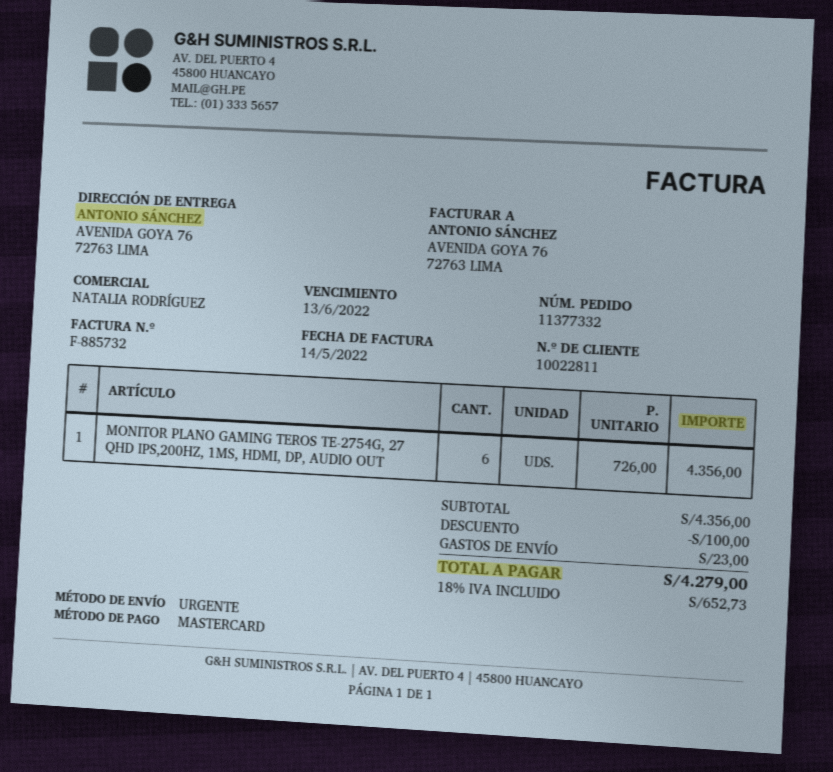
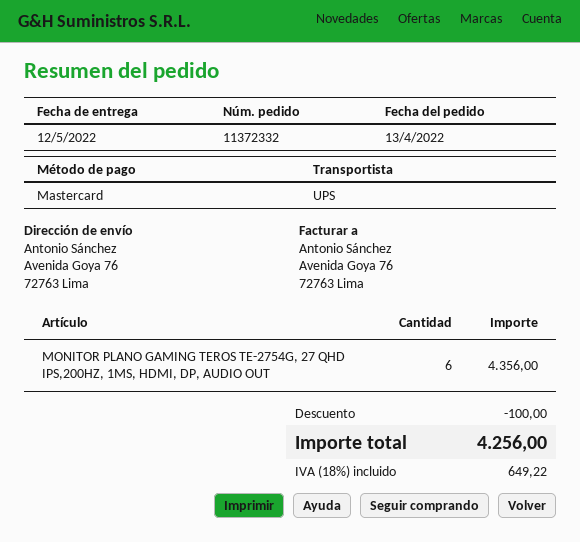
order number: 11377332 -> 11372332
shipping method: express -> UPS
shipping: 23.00 -> none
tax: 18% = 652.73 -> 18% = 649.22
total: 4279.00 -> 4256.00

